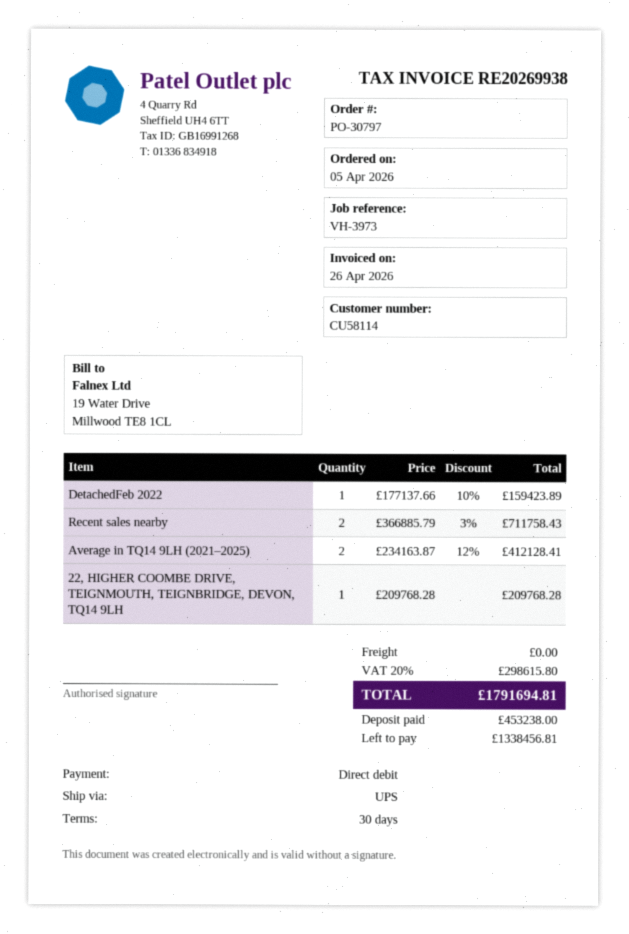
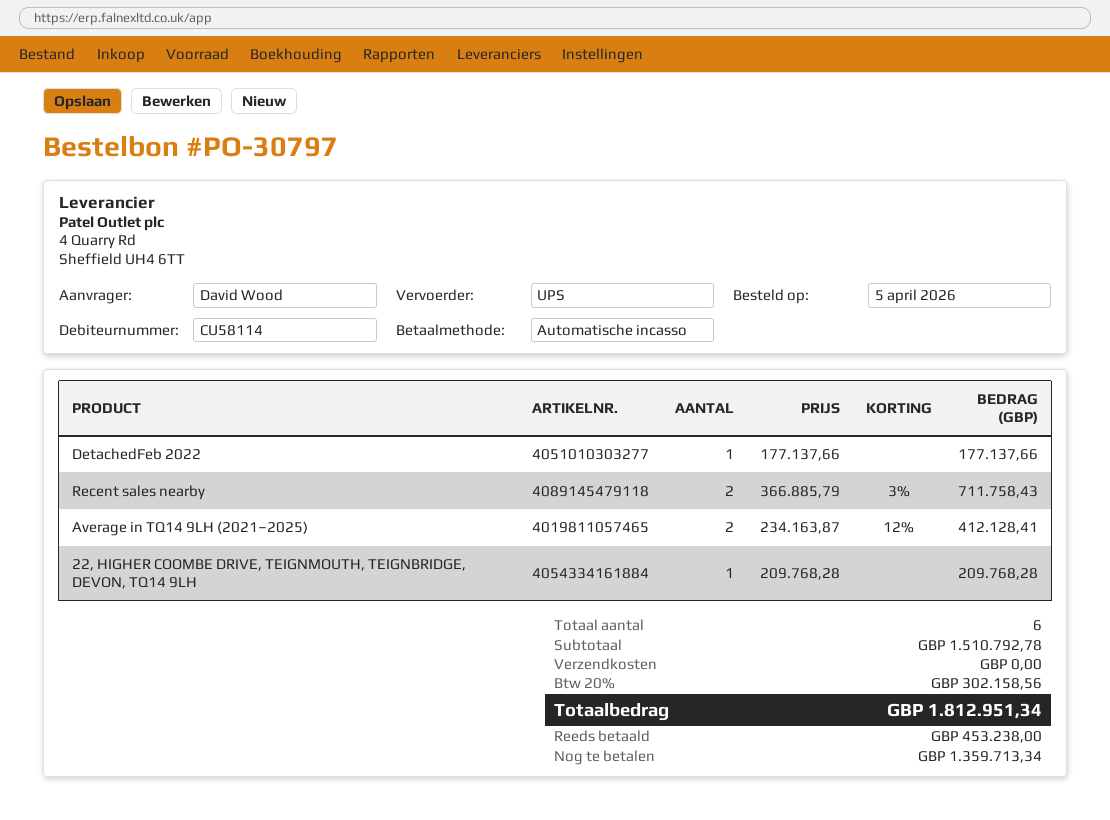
DetachedFeb 2022: 1 x 177137.66 - 10% = 159423.89 -> 1 x 177137.66 = 177137.66
tax: 20% = 298615.80 -> 20% = 302158.56
total: 1791694.81 -> 1812951.34
balance: 1338456.81 -> 1359713.34

